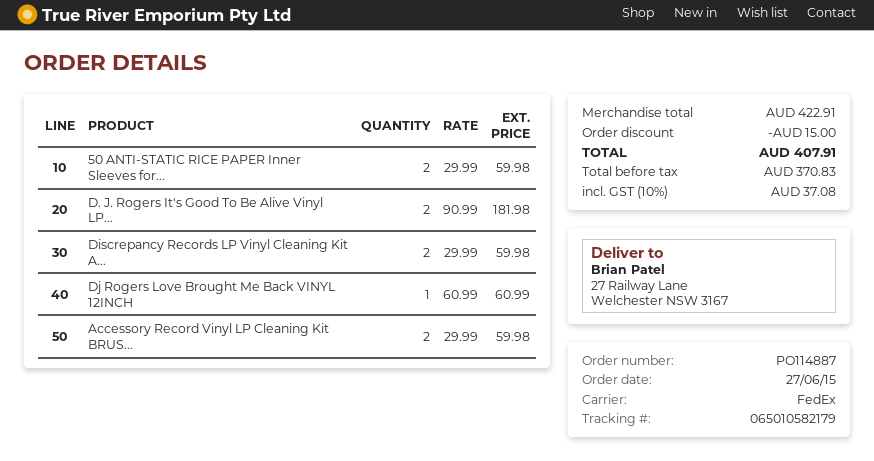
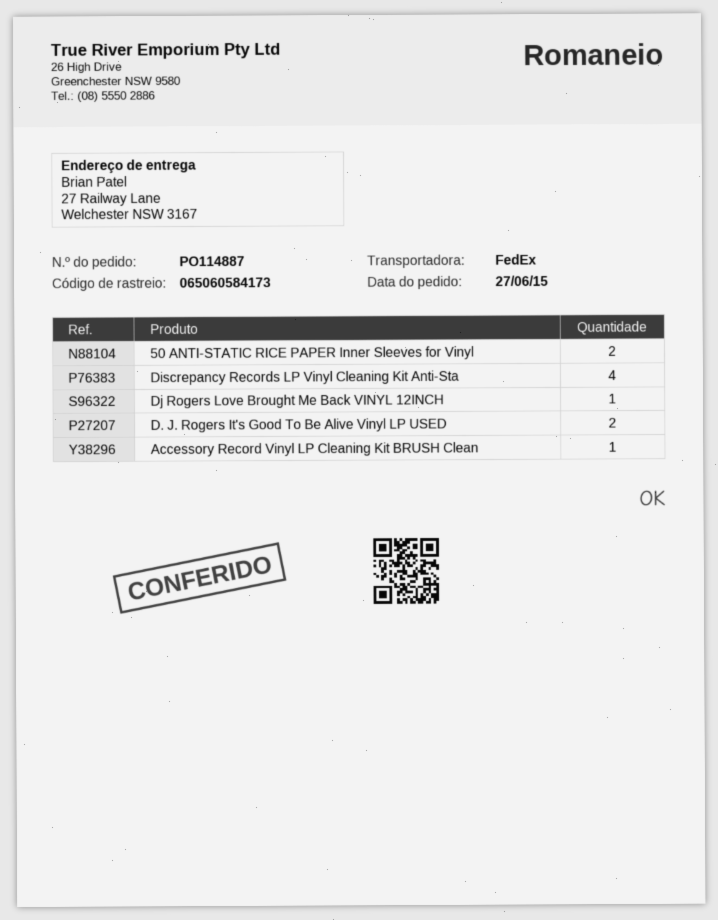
tracking number: 065010582179 -> 065060584173
Discrepancy Records LP Vinyl Cleaning Kit A...: 2 -> 4
Accessory Record Vinyl LP Cleaning Kit BRUS...: 2 -> 1

